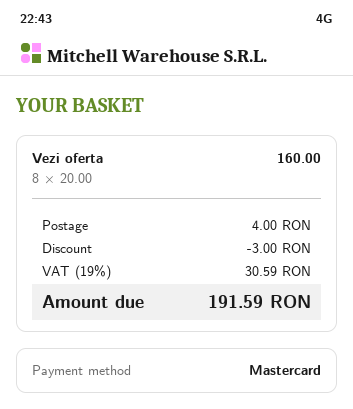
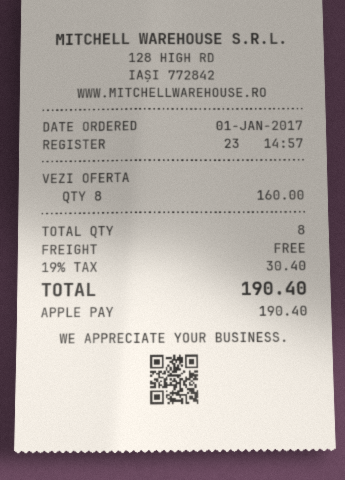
payment method: Mastercard -> Apple Pay
discount: 3.00 -> none
shipping: 4.00 -> 0.00
tax: 19% = 30.59 -> 19% = 30.40
total: 191.59 -> 190.40

